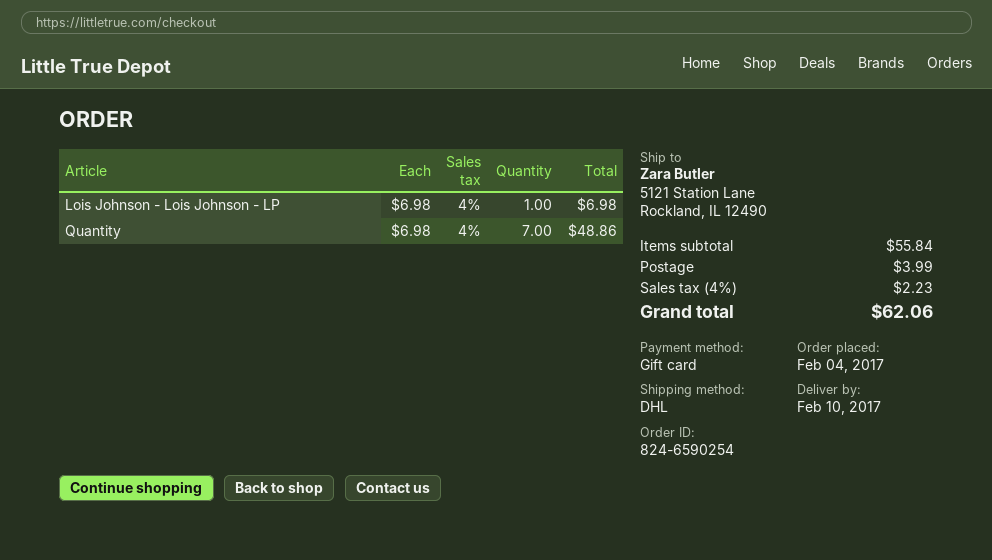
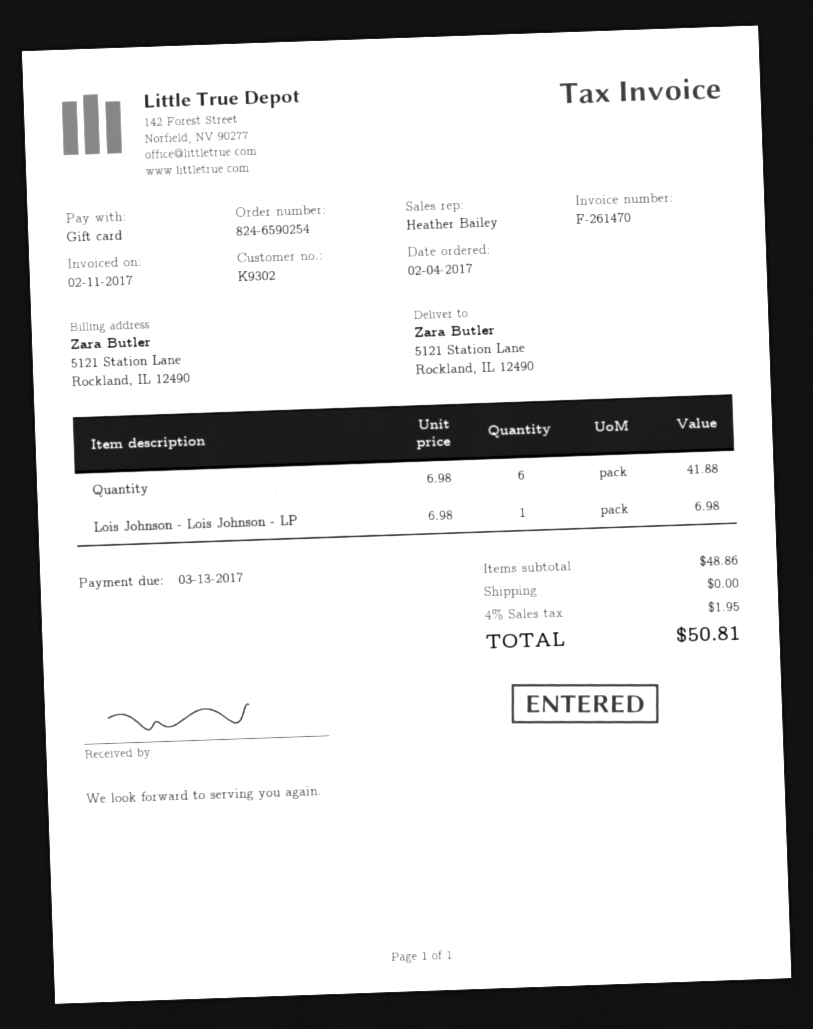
Quantity: 7 x 6.98 = 48.86 -> 6 x 6.98 = 41.88
subtotal: 55.84 -> 48.86
shipping: 3.99 -> 0.00
tax: 4% = 2.23 -> 4% = 1.95
total: 62.06 -> 50.81

